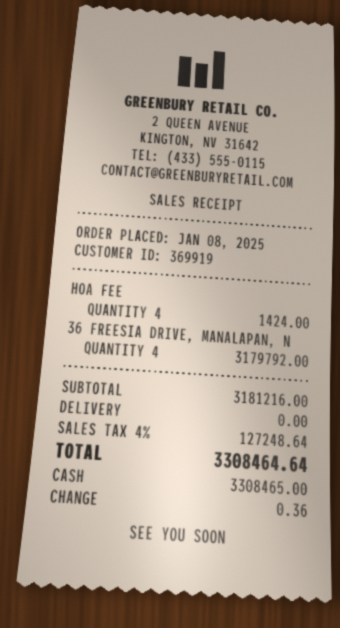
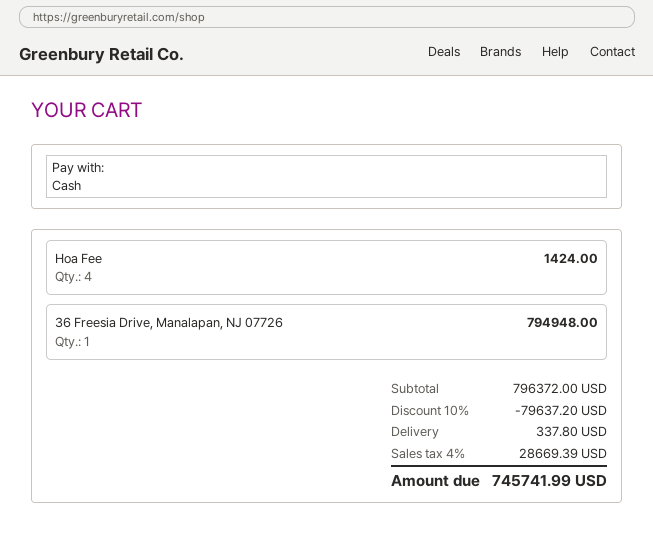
36 FREESIA DRIVE, MANALAPAN, N: 4 for 3179792.00 -> 1 for 794948.00
subtotal: 3181216.00 -> 796372.00
discount: none -> 10% = 79637.20
shipping: 0.00 -> 337.80
tax: 4% = 127248.64 -> 4% = 28669.39
total: 3308464.64 -> 745741.99

